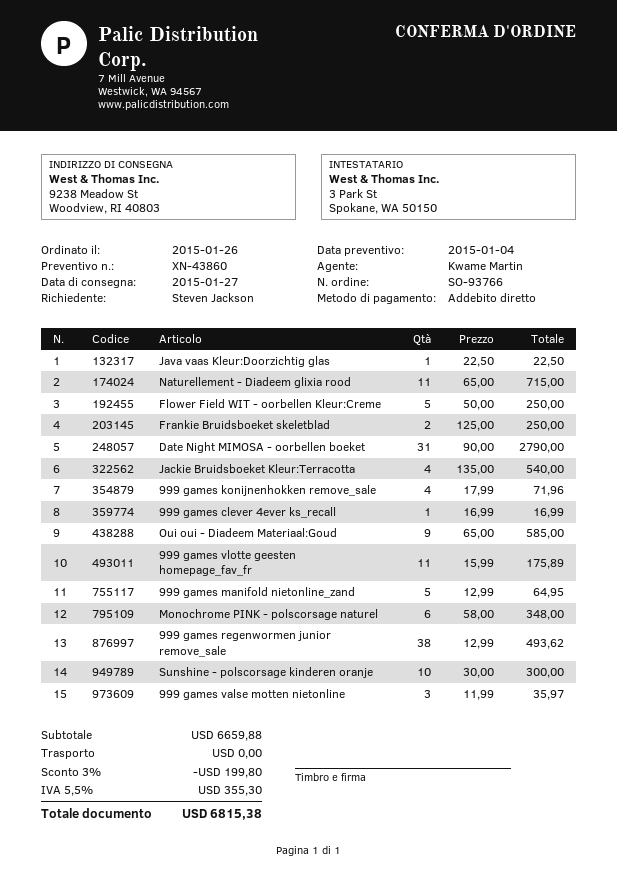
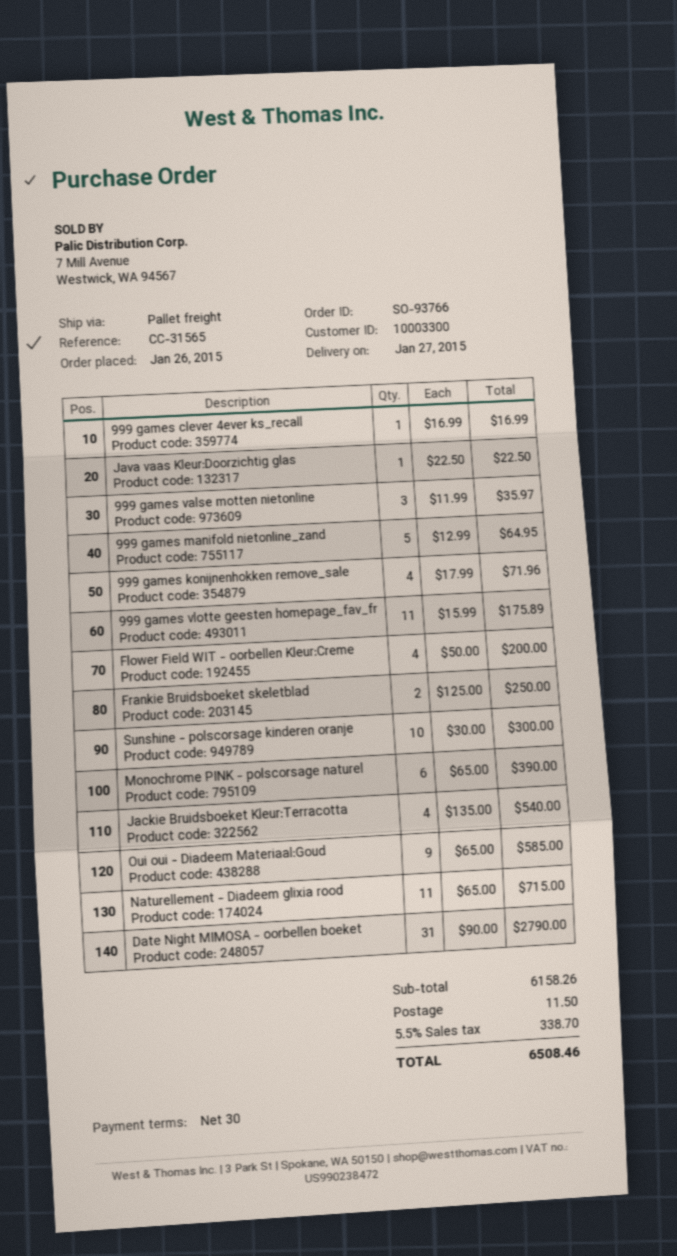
Flower Field WIT - oorbellen Kleur:Creme: 5 x 50.00 = 250.00 -> 4 x 50.00 = 200.00
Monochrome PINK - polscorsage naturel: 6 x 58.00 = 348.00 -> 6 x 65.00 = 390.00
999 games regenwormen junior remove_sale: 38 x 12.99 = 493.62 -> none
subtotal: 6659.88 -> 6158.26
discount: 3% = 199.80 -> none
shipping: 0.00 -> 11.50
tax: 5.5% = 355.30 -> 5.5% = 338.70
total: 6815.38 -> 6508.46

